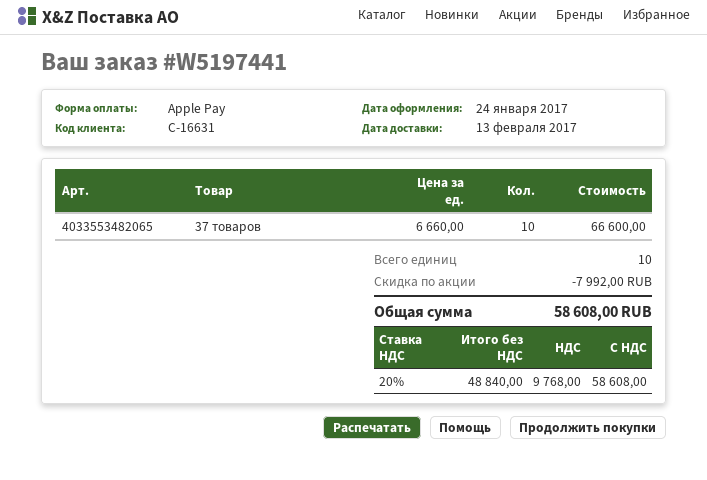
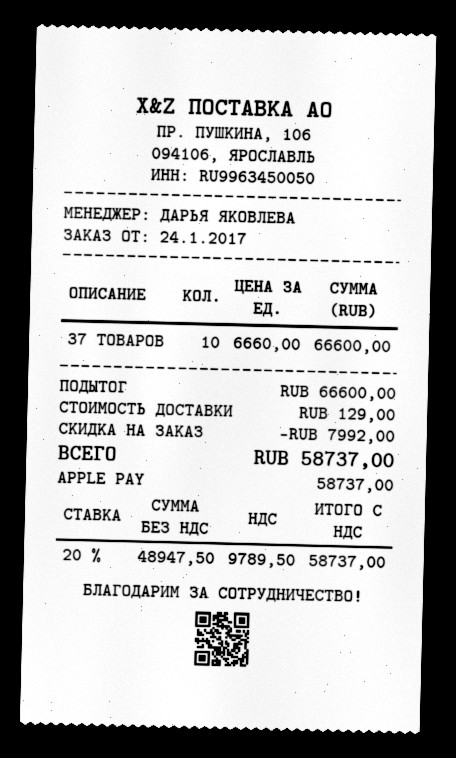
shipping: none -> 129.00
net: 48840.00 -> 48947.50
tax: 20% = 9768.00 -> 20% = 9789.50
total: 58608.00 -> 58737.00

